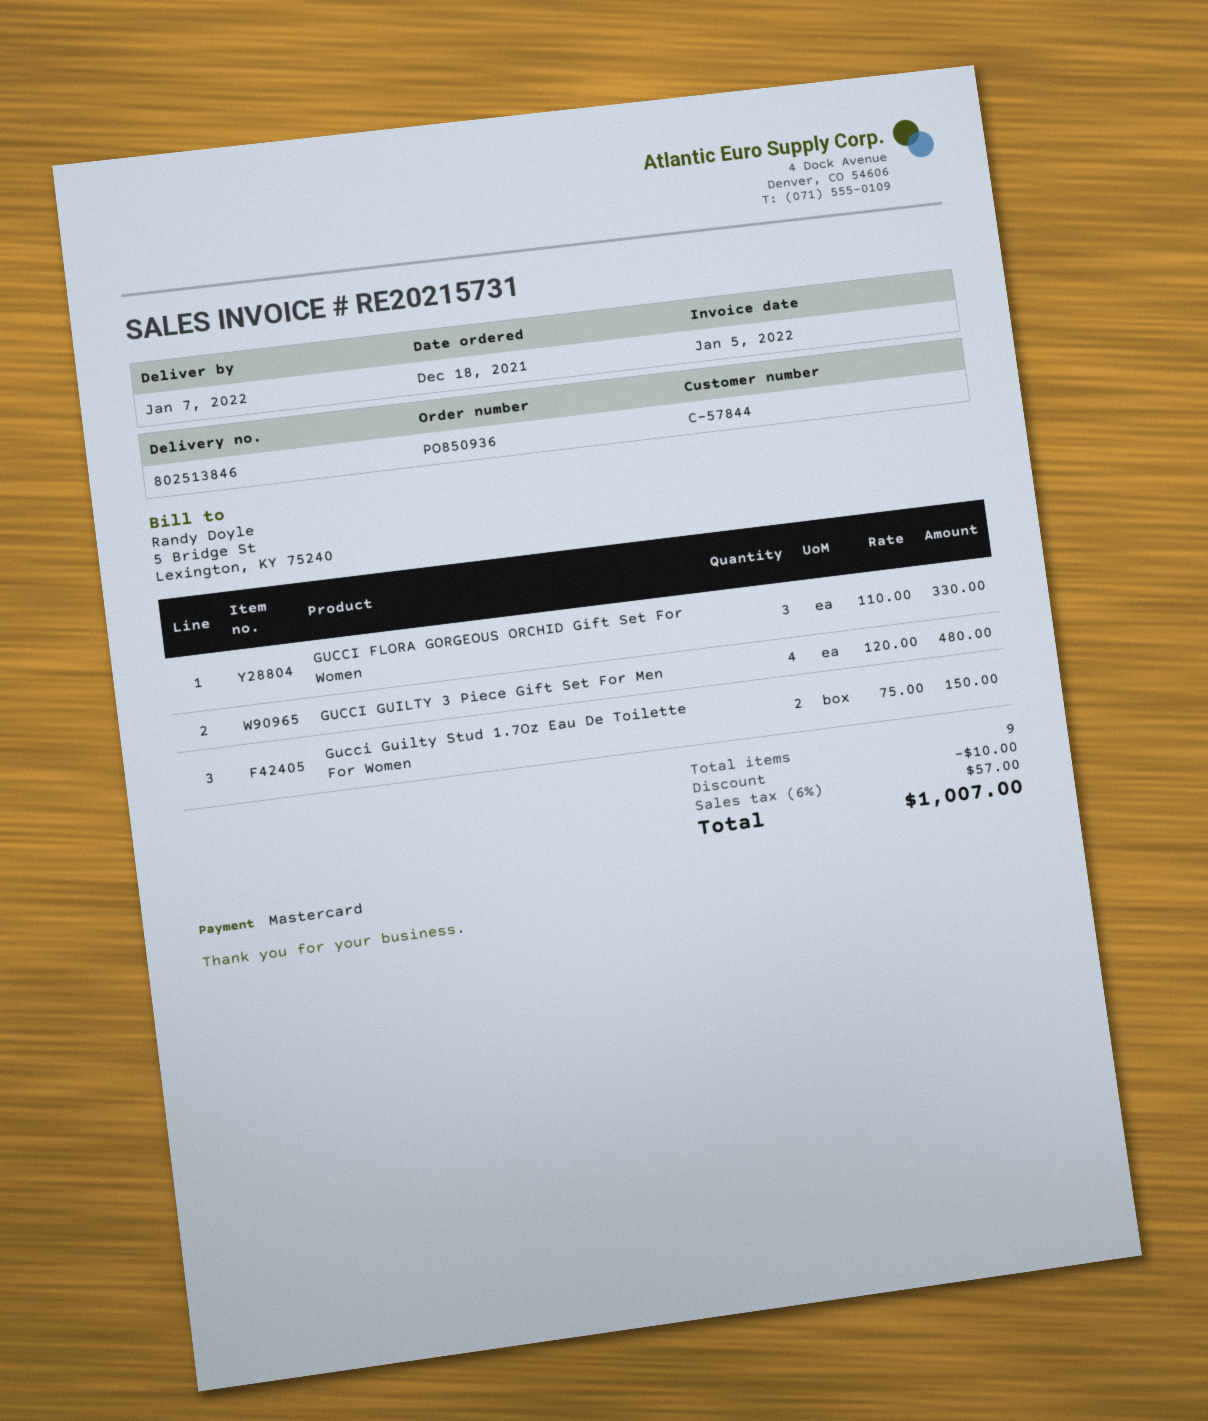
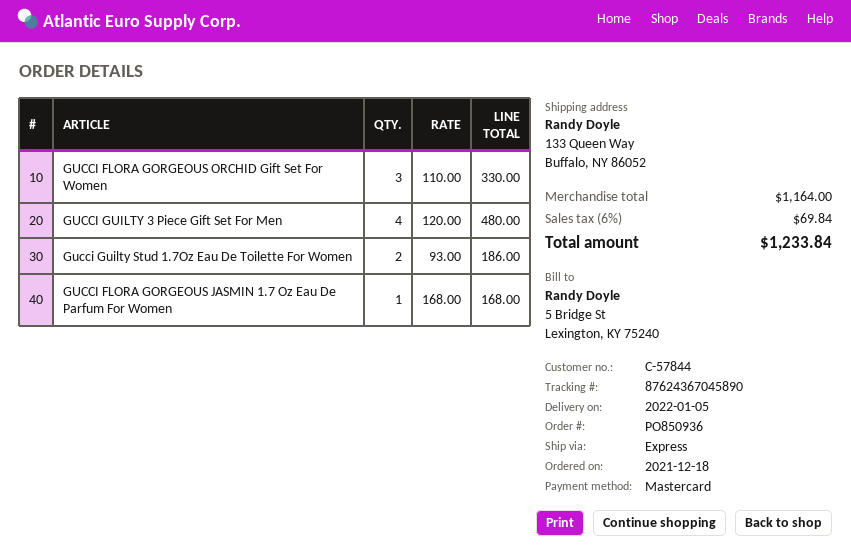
delivery date: 2022-01-07 -> 2022-01-05
Gucci Guilty Stud 1.7Oz Eau De Toilette For Women: 2 x 75.00 = 150.00 -> 2 x 93.00 = 186.00
GUCCI FLORA GORGEOUS JASMIN 1.7 Oz Eau De Parfum For Women: none -> 1 x 168.00 = 168.00
discount: 10.00 -> none
tax: 6% = 57.00 -> 6% = 69.84
total: 1007.00 -> 1233.84

